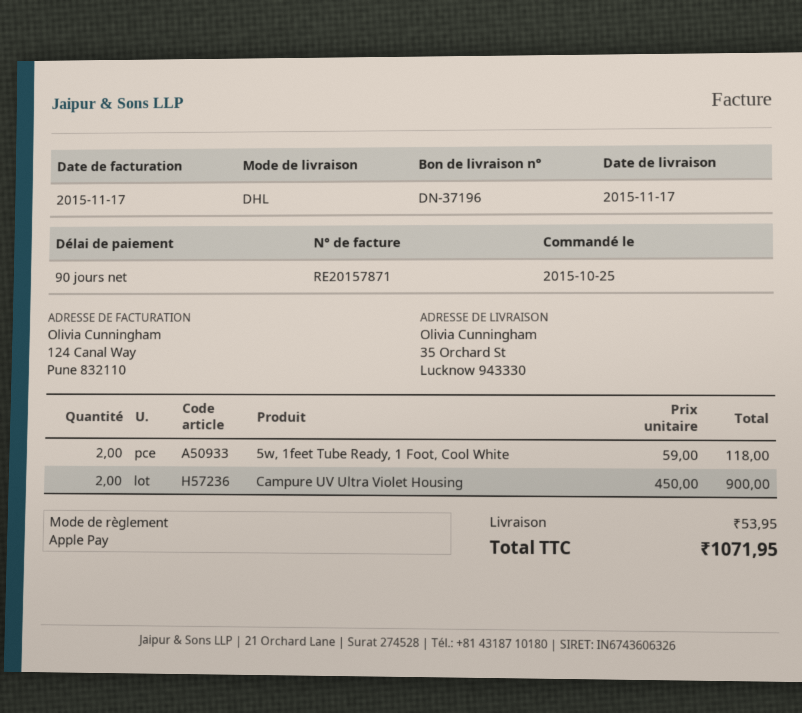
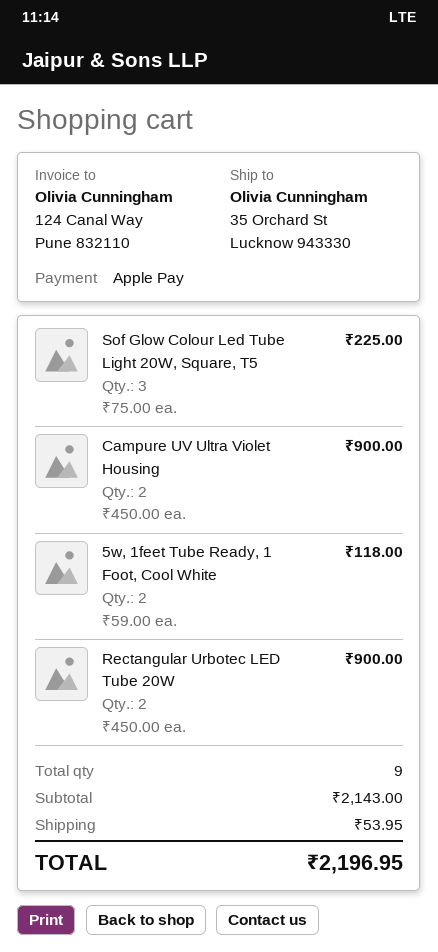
Sof Glow Colour Led Tube Light 20W, Square, T5: none -> 3 x 75.00 = 225.00
Rectangular Urbotec LED Tube 20W: none -> 2 x 450.00 = 900.00
total: 1071.95 -> 2196.95

